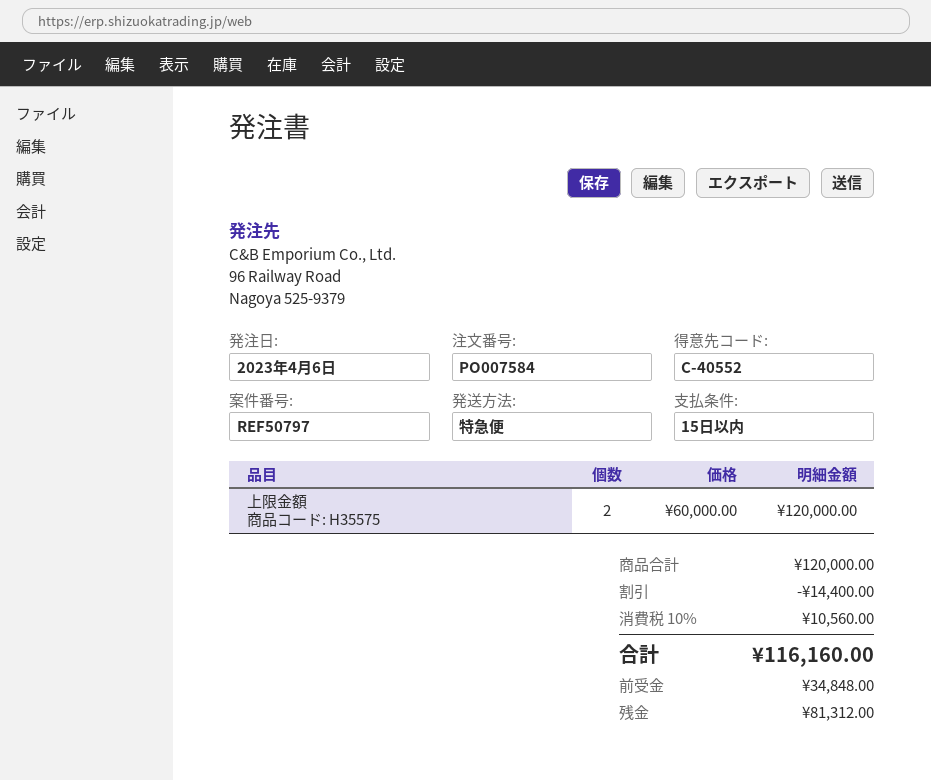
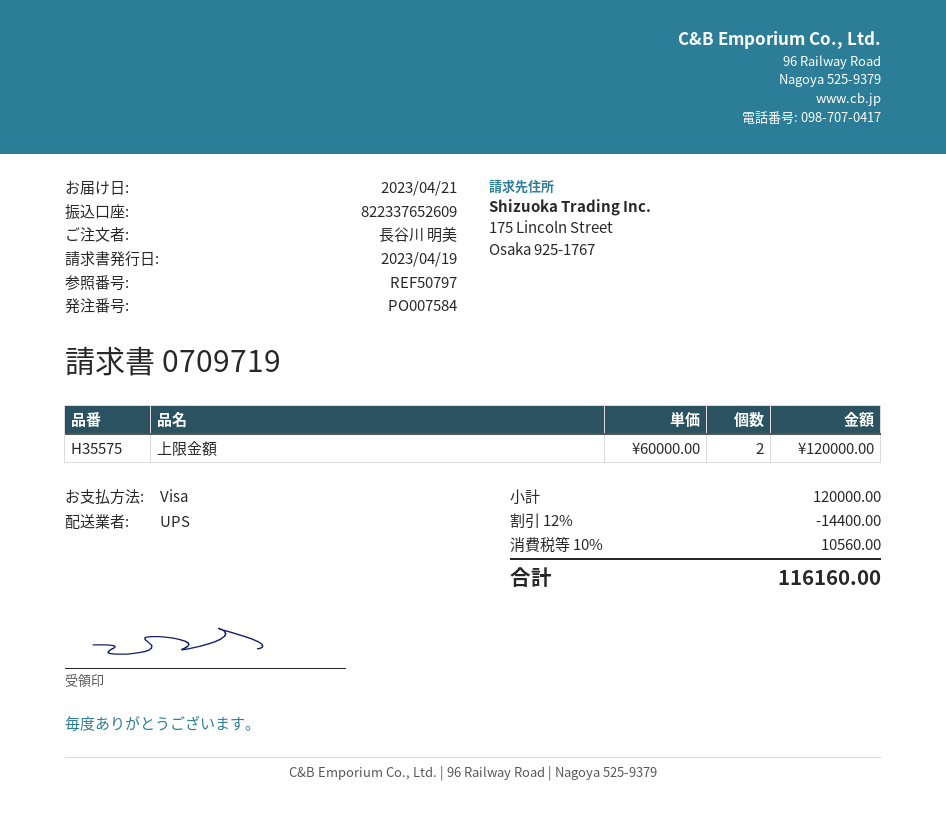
shipping method: express -> UPS

